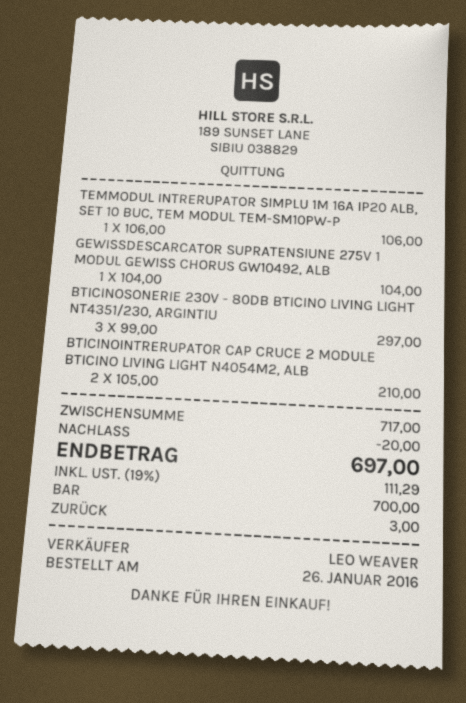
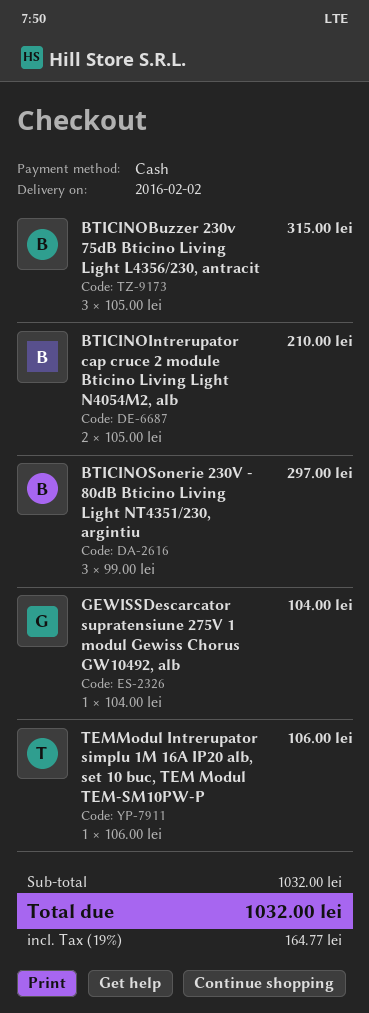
BTICINOBuzzer 230v 75dB Bticino Living Light L4356/230, antracit: none -> 3 x 105.00 = 315.00
subtotal: 717.00 -> 1032.00
discount: 20.00 -> none
tax: 19% = 111.29 -> 19% = 164.77
total: 697.00 -> 1032.00

